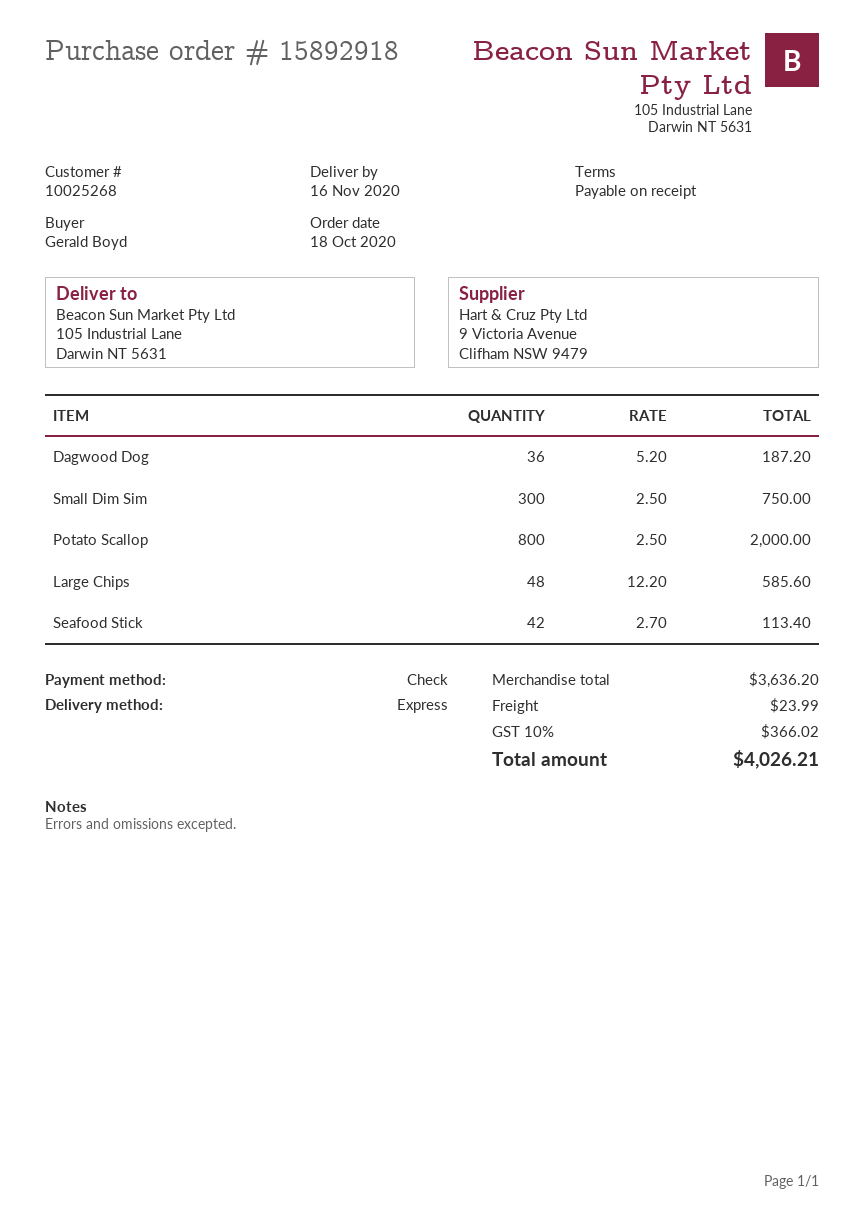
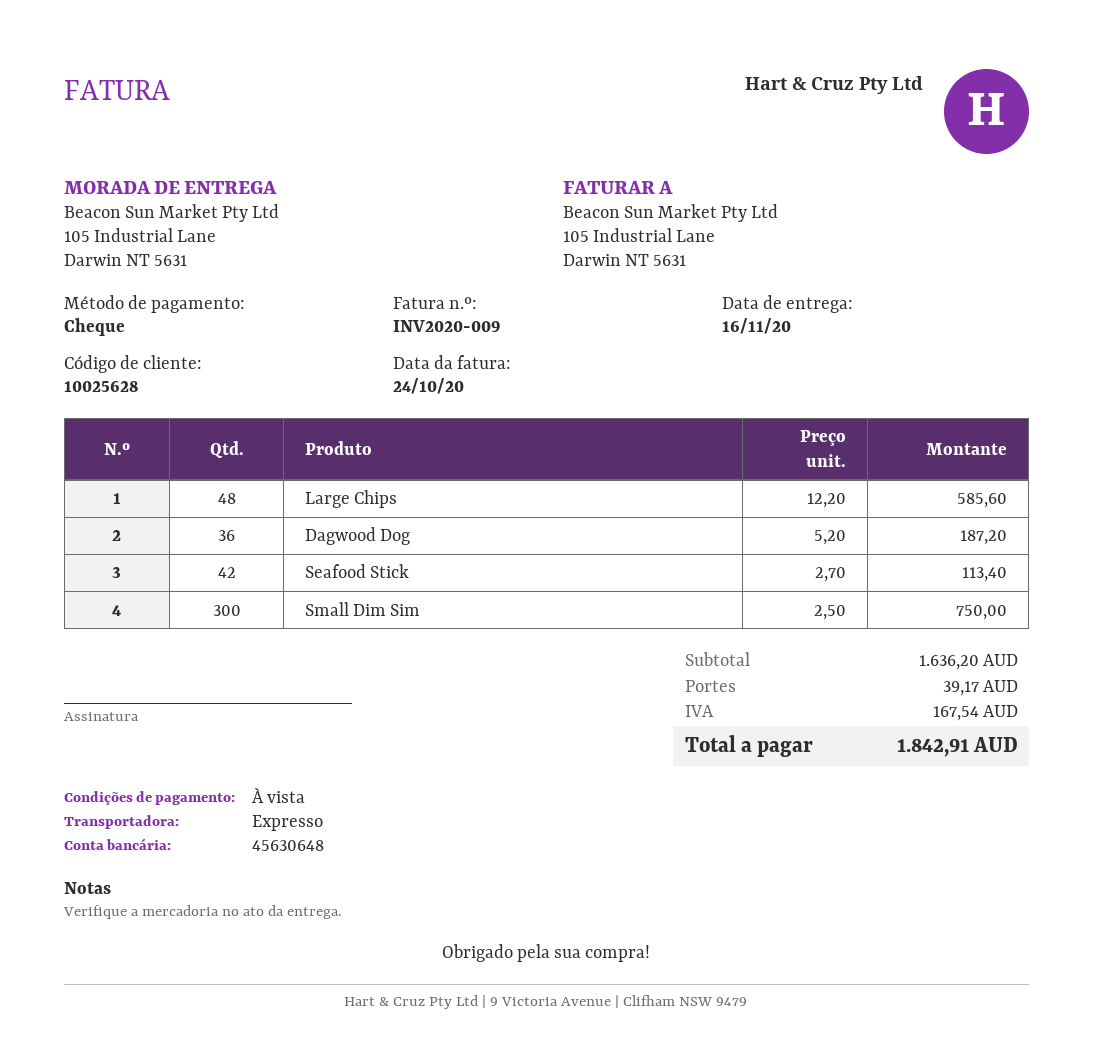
customer number: 10025268 -> 10025628
Potato Scallop: 800 x 2.50 = 2000.00 -> none
subtotal: 3636.20 -> 1636.20
shipping: 23.99 -> 39.17
tax: 366.02 -> 167.54
total: 4026.21 -> 1842.91

